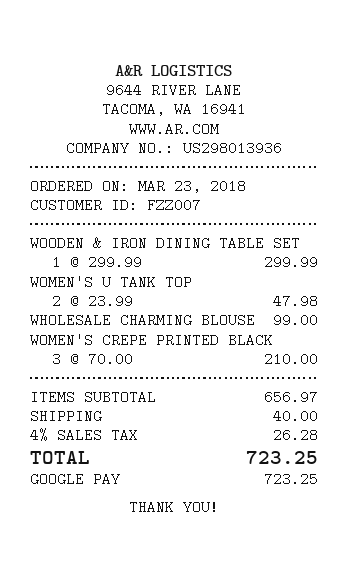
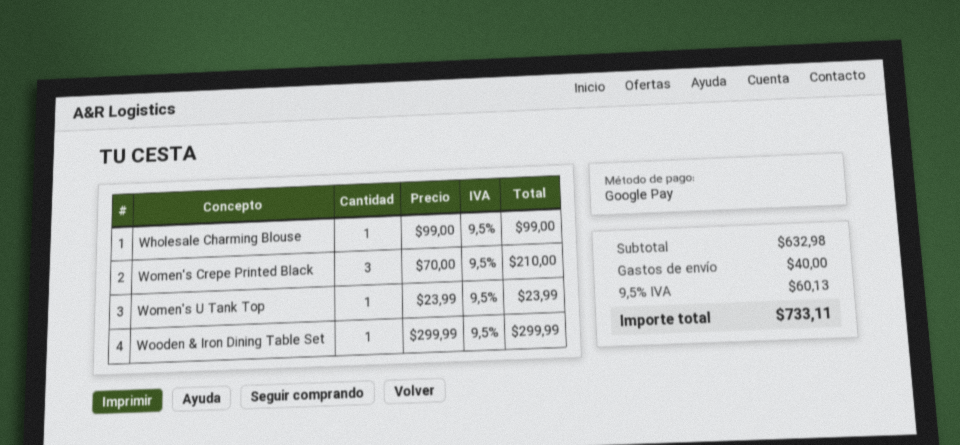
WOMEN'S U TANK TOP: 2 x 23.99 = 47.98 -> 1 x 23.99 = 23.99
subtotal: 656.97 -> 632.98
tax: 4% = 26.28 -> 9.5% = 60.13
total: 723.25 -> 733.11

